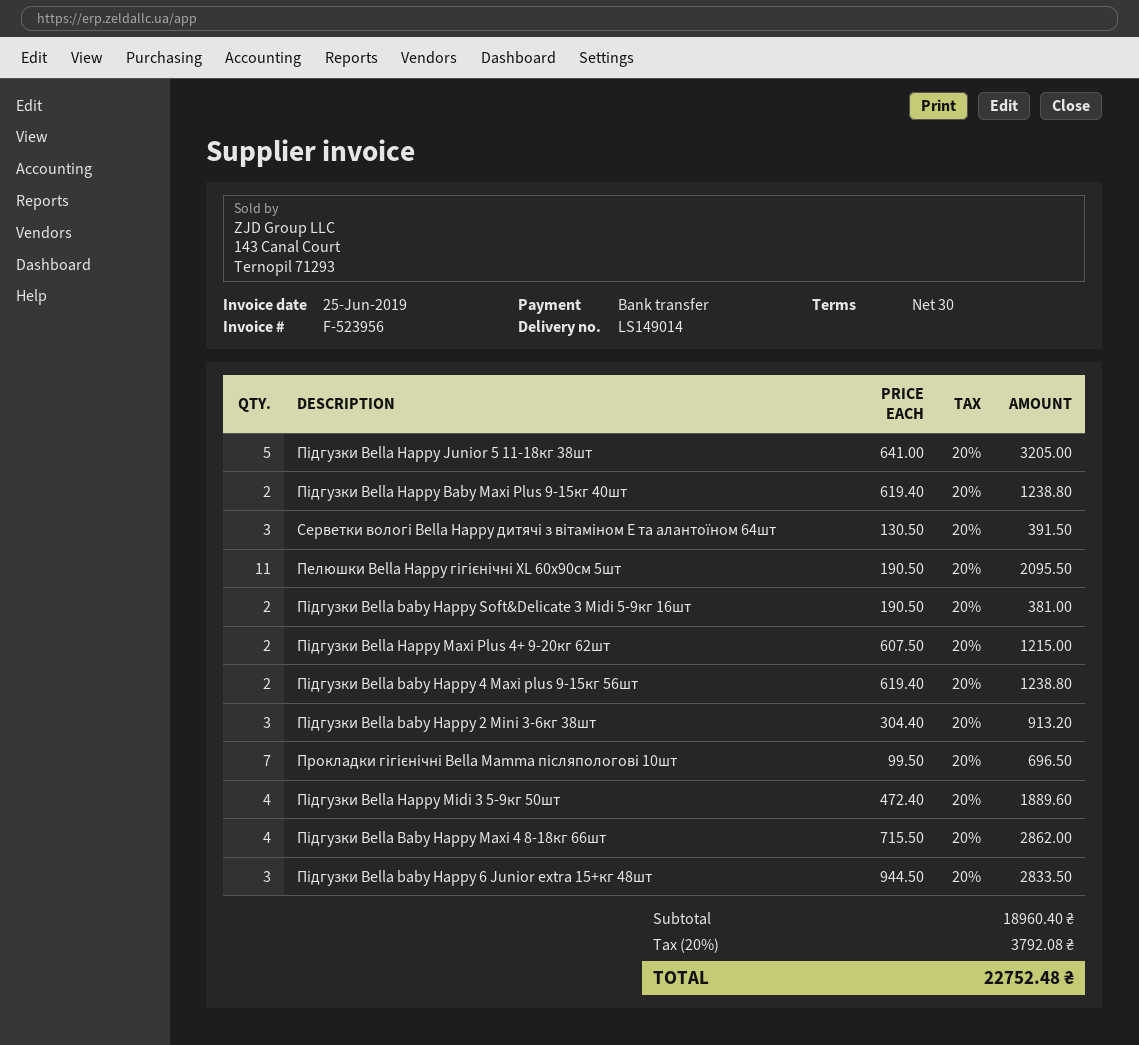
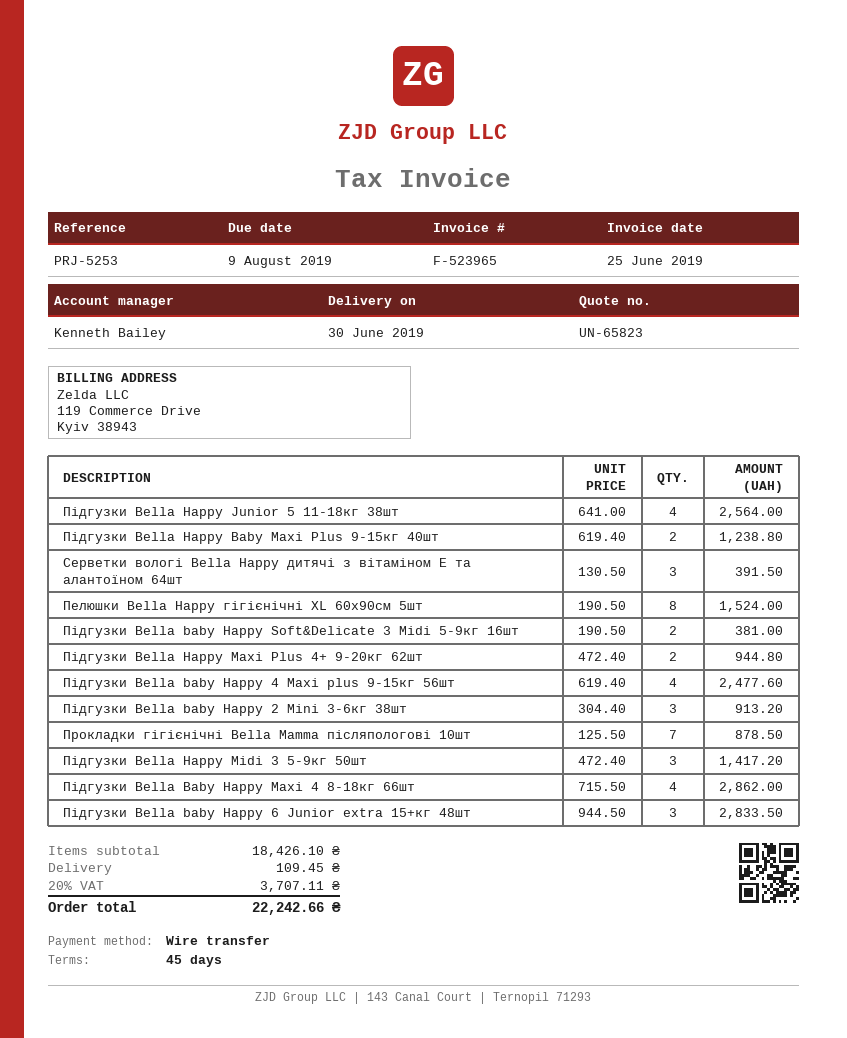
invoice number: F-523956 -> F-523965
payment terms: 30 days -> 45 days
Підгузки Bella Happy Junior 5 11-18кг 38шт: 5 x 641.00 = 3205.00 -> 4 x 641.00 = 2564.00
Пелюшки Bella Happy гігієнічні XL 60х90см 5шт: 11 x 190.50 = 2095.50 -> 8 x 190.50 = 1524.00
Підгузки Bella Happy Maxi Plus 4+ 9-20кг 62шт: 2 x 607.50 = 1215.00 -> 2 x 472.40 = 944.80
Підгузки Bella baby Happy 4 Мaxi plus 9-15кг 56шт: 2 x 619.40 = 1238.80 -> 4 x 619.40 = 2477.60
Прокладки гігієнічні Bella Мamma післяпологові 10шт: 7 x 99.50 = 696.50 -> 7 x 125.50 = 878.50
Підгузки Bella Happy Midi 3 5-9кг 50шт: 4 x 472.40 = 1889.60 -> 3 x 472.40 = 1417.20
subtotal: 18960.40 -> 18426.10
shipping: none -> 109.45
tax: 20% = 3792.08 -> 20% = 3707.11
total: 22752.48 -> 22242.66

